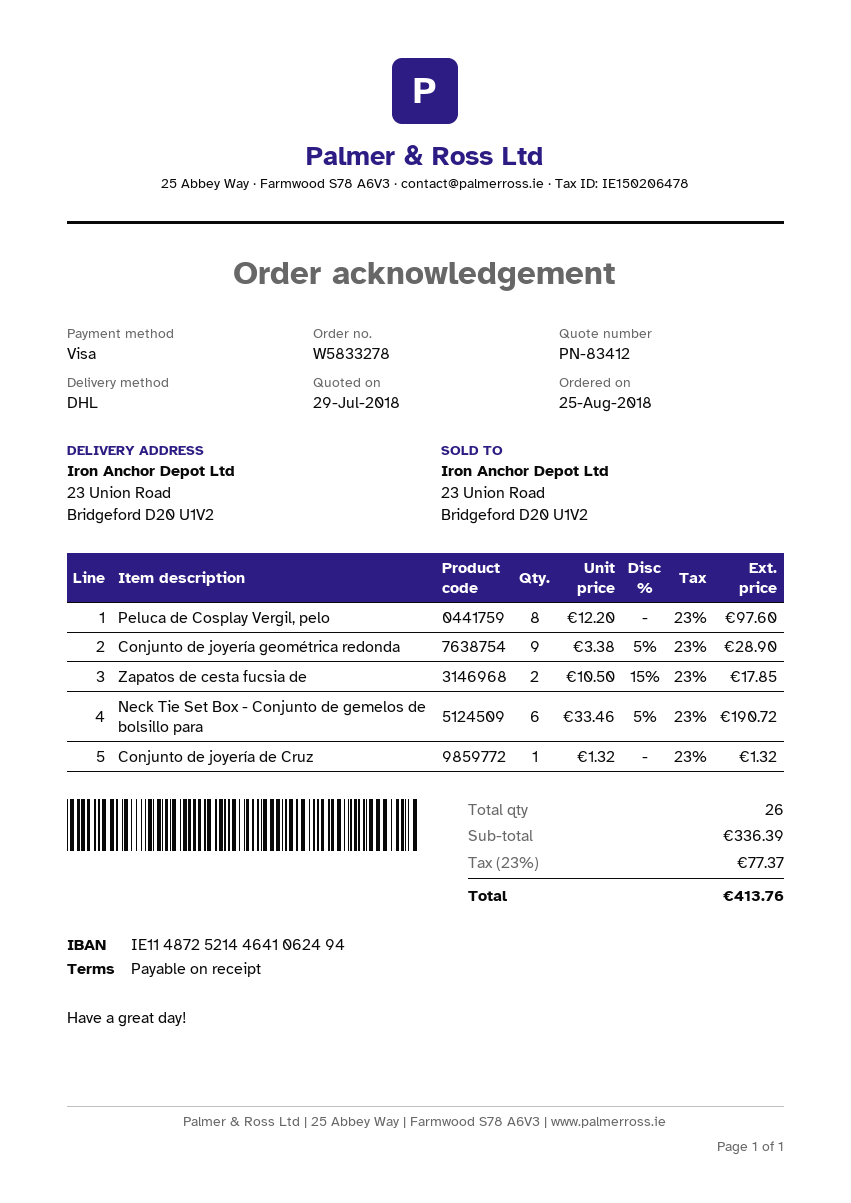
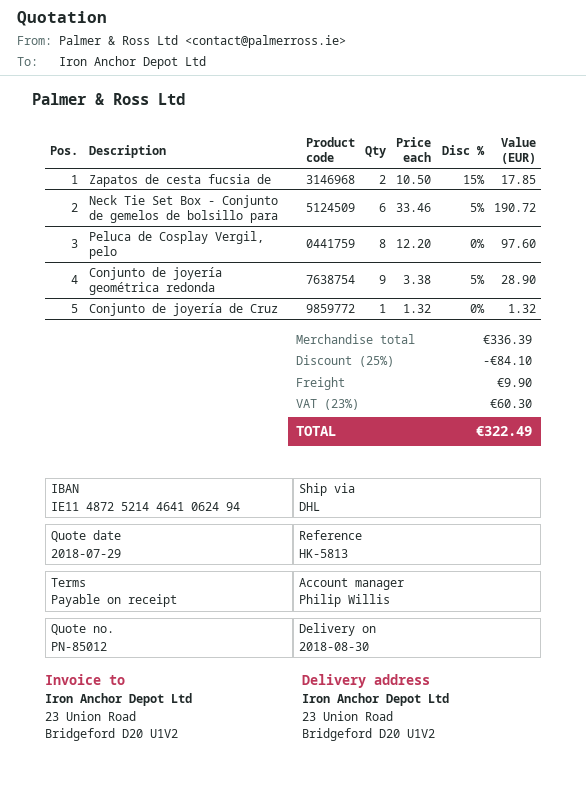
quote number: PN-83412 -> PN-85012
discount: none -> 25% = 84.10
shipping: none -> 9.90
tax: 23% = 77.37 -> 23% = 60.30
total: 413.76 -> 322.49

